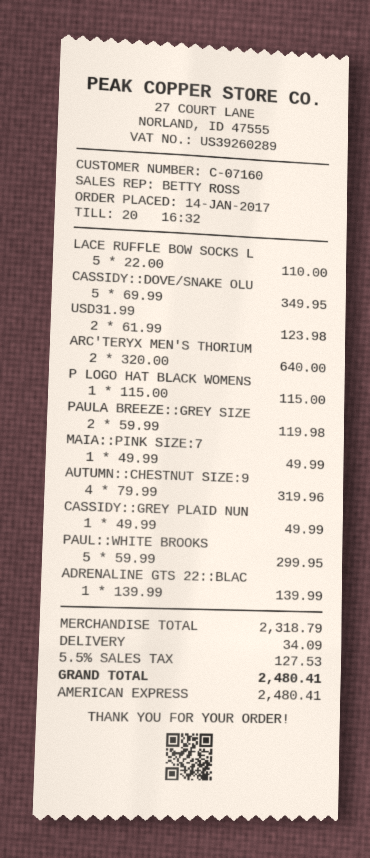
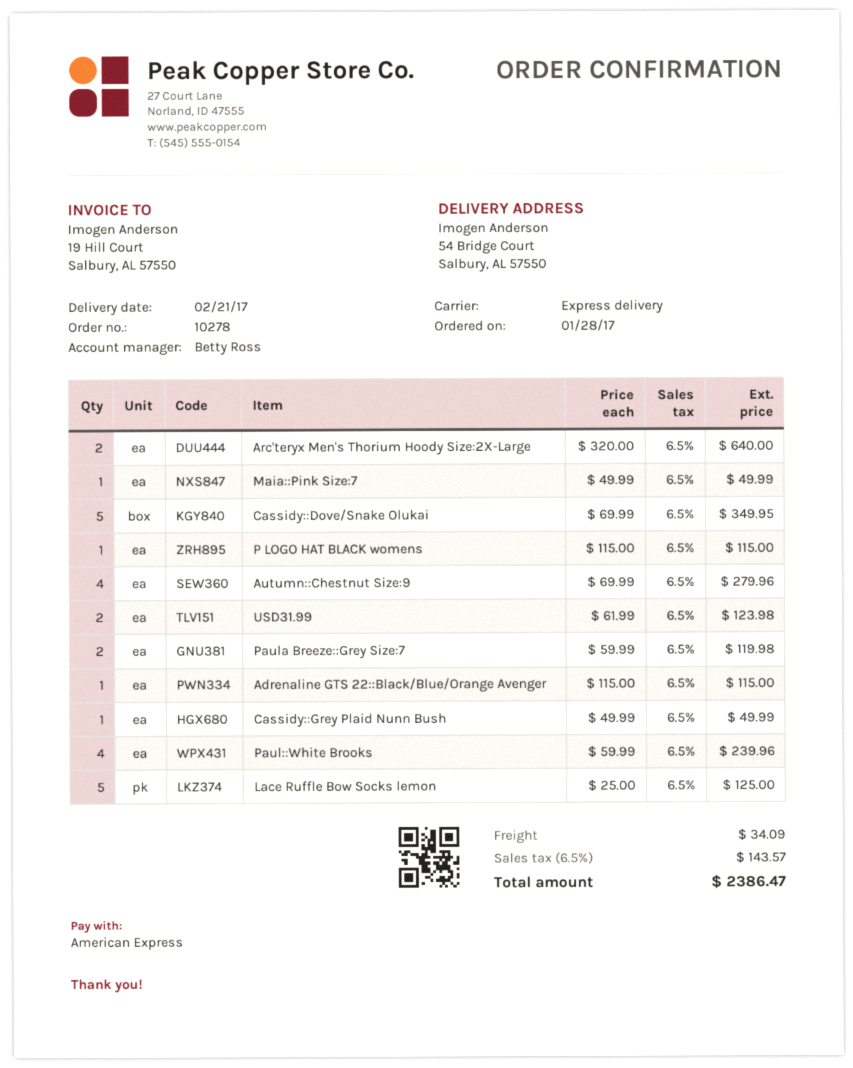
order date: 2017-01-14 -> 2017-01-28
LACE RUFFLE BOW SOCKS L: 5 x 22.00 = 110.00 -> 5 x 25.00 = 125.00
AUTUMN::CHESTNUT SIZE:9: 4 x 79.99 = 319.96 -> 4 x 69.99 = 279.96
PAUL::WHITE BROOKS: 5 x 59.99 = 299.95 -> 4 x 59.99 = 239.96
ADRENALINE GTS 22::BLAC: 1 x 139.99 = 139.99 -> 1 x 115.00 = 115.00
tax: 5.5% = 127.53 -> 6.5% = 143.57
total: 2480.41 -> 2386.47

